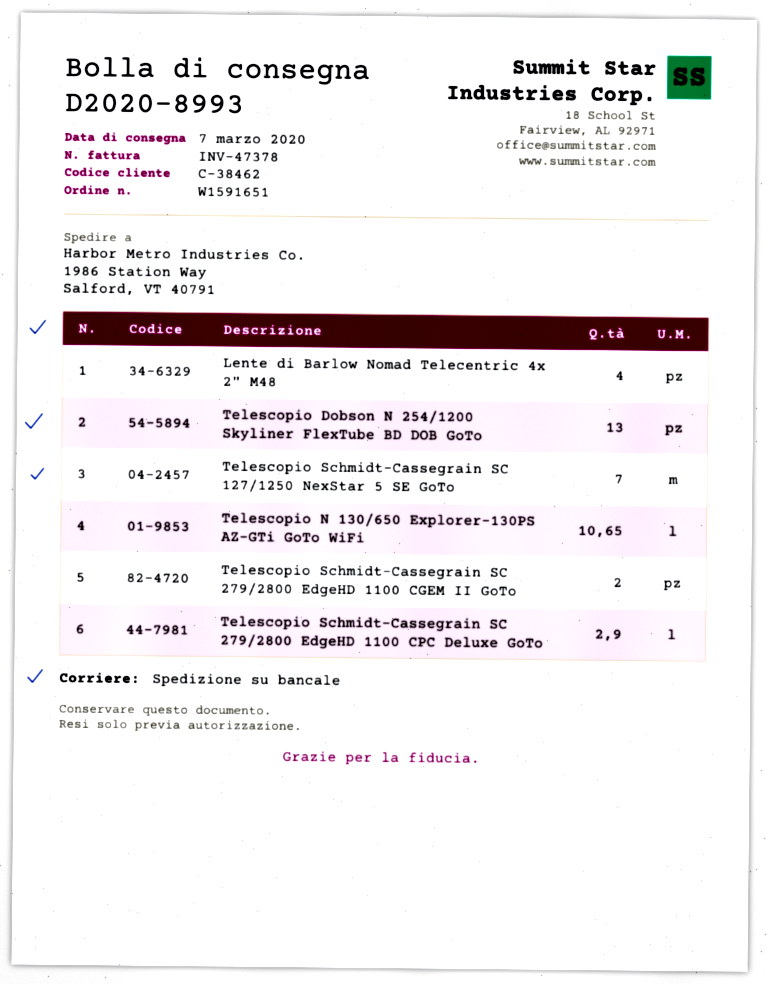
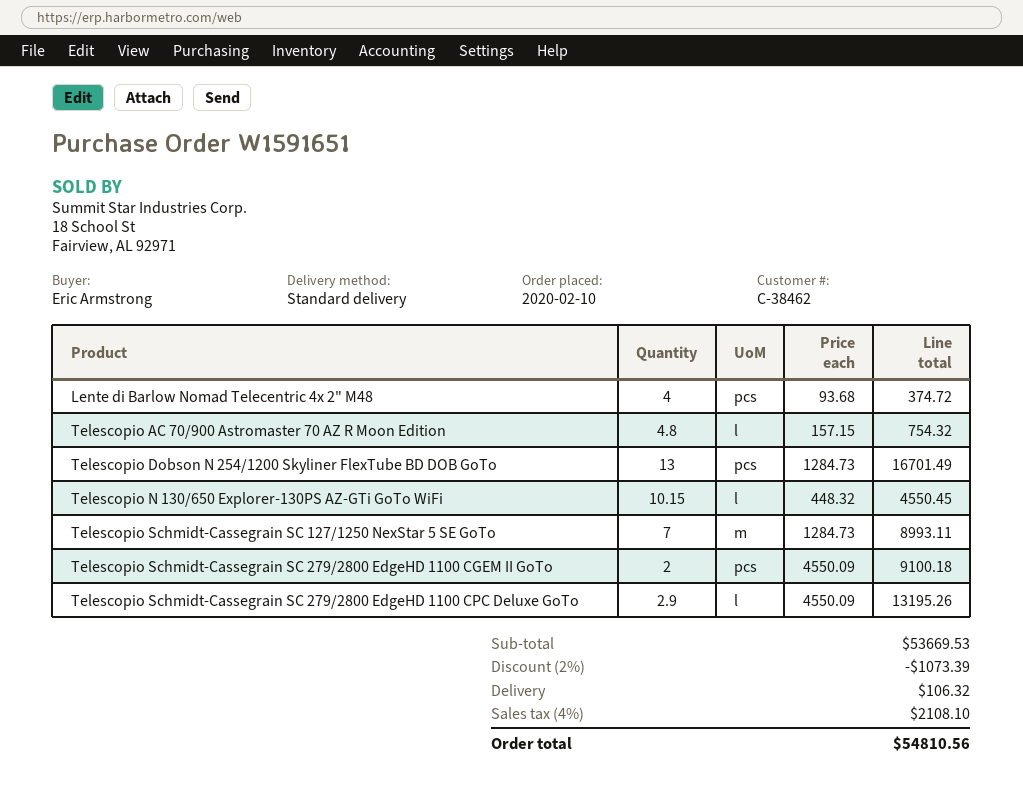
shipping method: pallet freight -> standard
Telescopio N 130/650 Explorer-130PS AZ-GTi GoTo WiFi: 10.65 -> 10.15
Telescopio AC 70/900 Astromaster 70 AZ R Moon Edition: none -> 4.8

